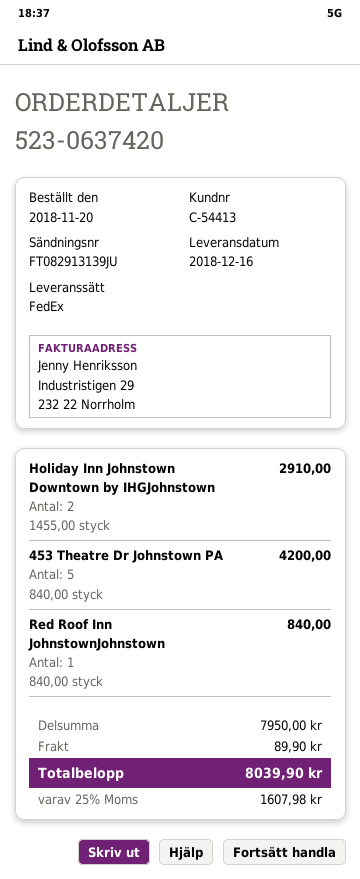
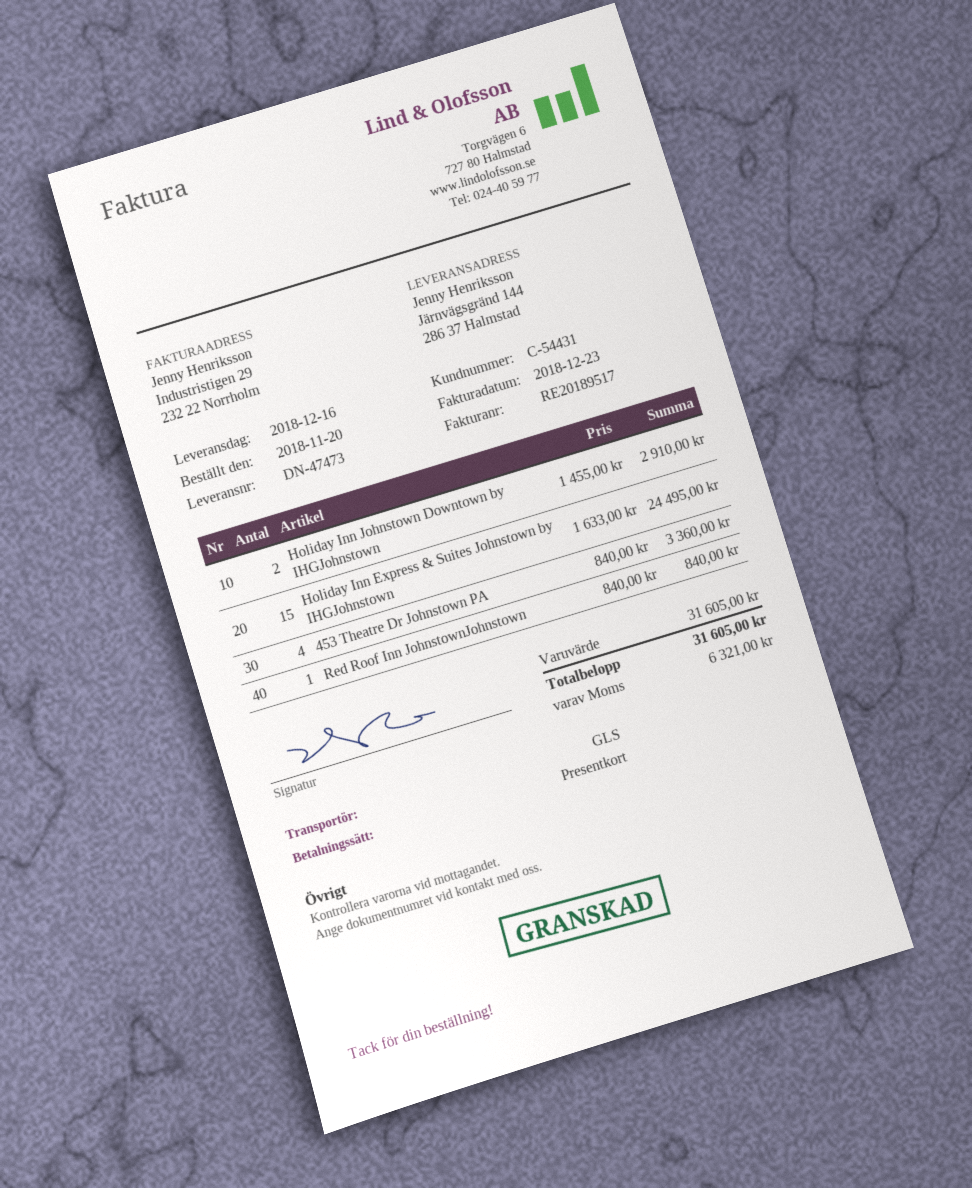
customer number: C-54413 -> C-54431
shipping method: FedEx -> GLS
453 Theatre Dr Johnstown PA: 5 x 840.00 = 4200.00 -> 4 x 840.00 = 3360.00
Holiday Inn Express & Suites Johnstown by IHGJohnstown: none -> 15 x 1633.00 = 24495.00
subtotal: 7950.00 -> 31605.00
shipping: 89.90 -> none
tax: 1607.98 -> 6321.00
total: 8039.90 -> 31605.00

